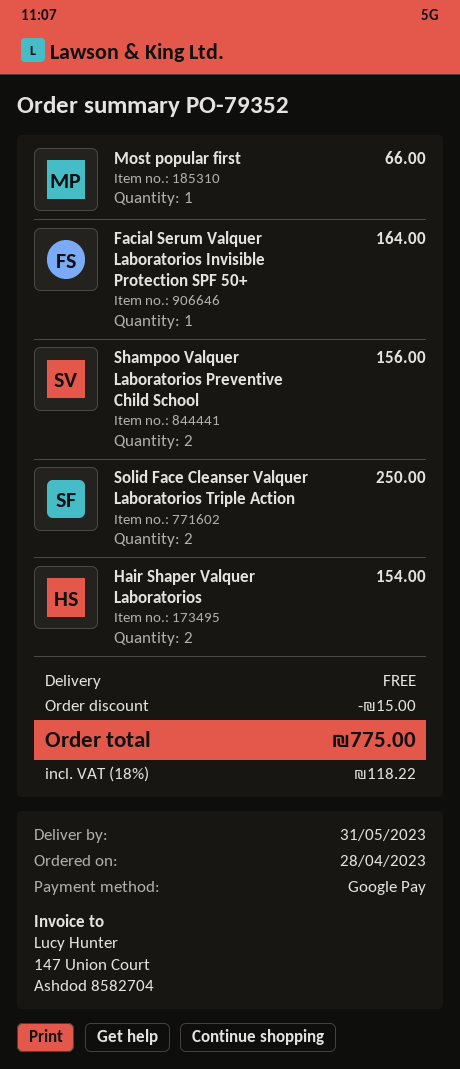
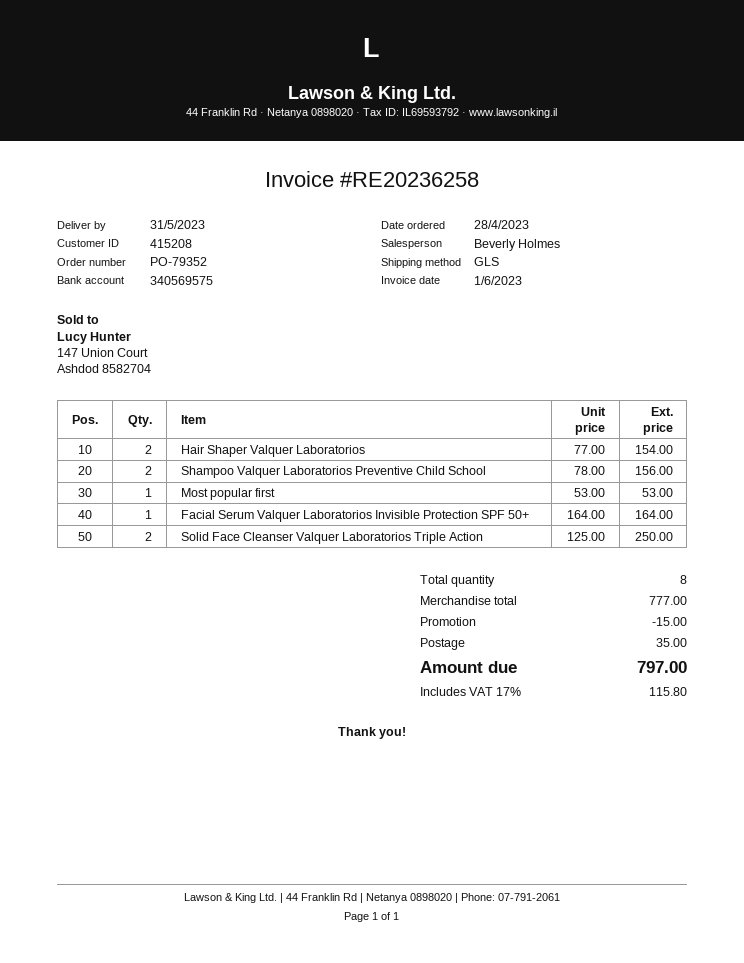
Most popular first: 1 for 66.00 -> 1 for 53.00
shipping: 0.00 -> 35.00
tax: 18% = 118.22 -> 17% = 115.80
total: 775.00 -> 797.00

